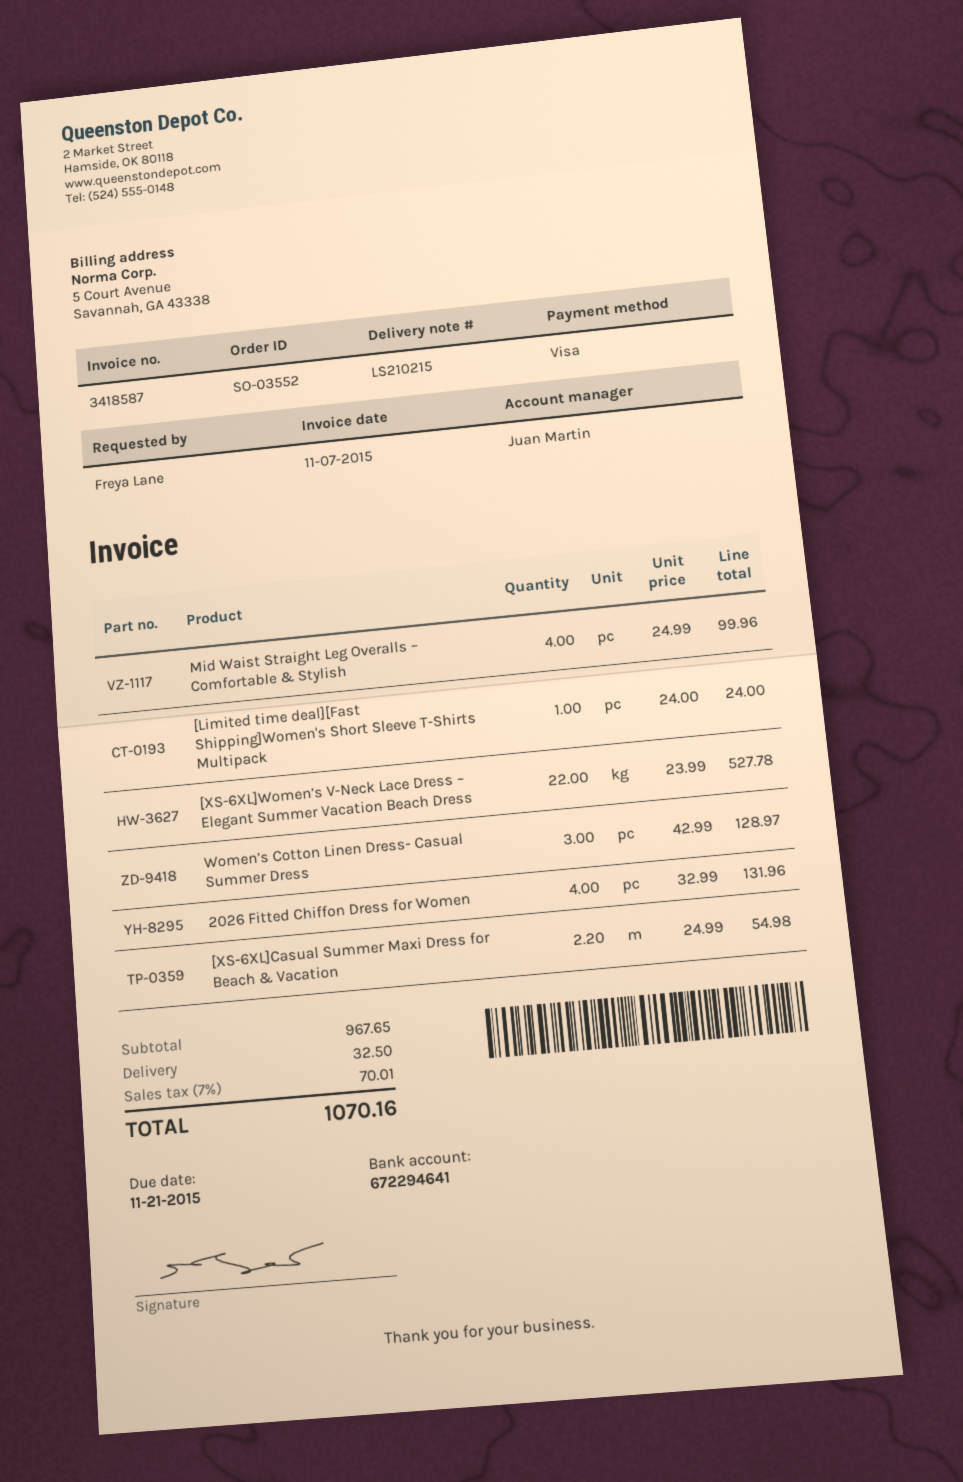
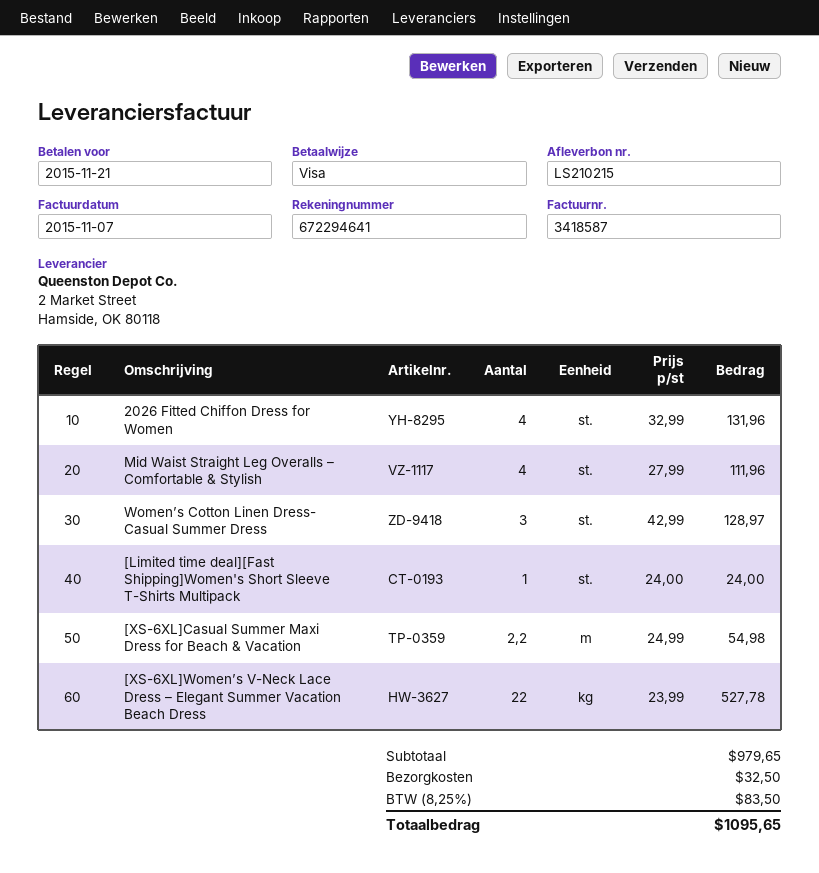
Mid Waist Straight Leg Overalls – Comfortable & Stylish: 4 x 24.99 = 99.96 -> 4 x 27.99 = 111.96
subtotal: 967.65 -> 979.65
tax: 7% = 70.01 -> 8.25% = 83.50
total: 1070.16 -> 1095.65

